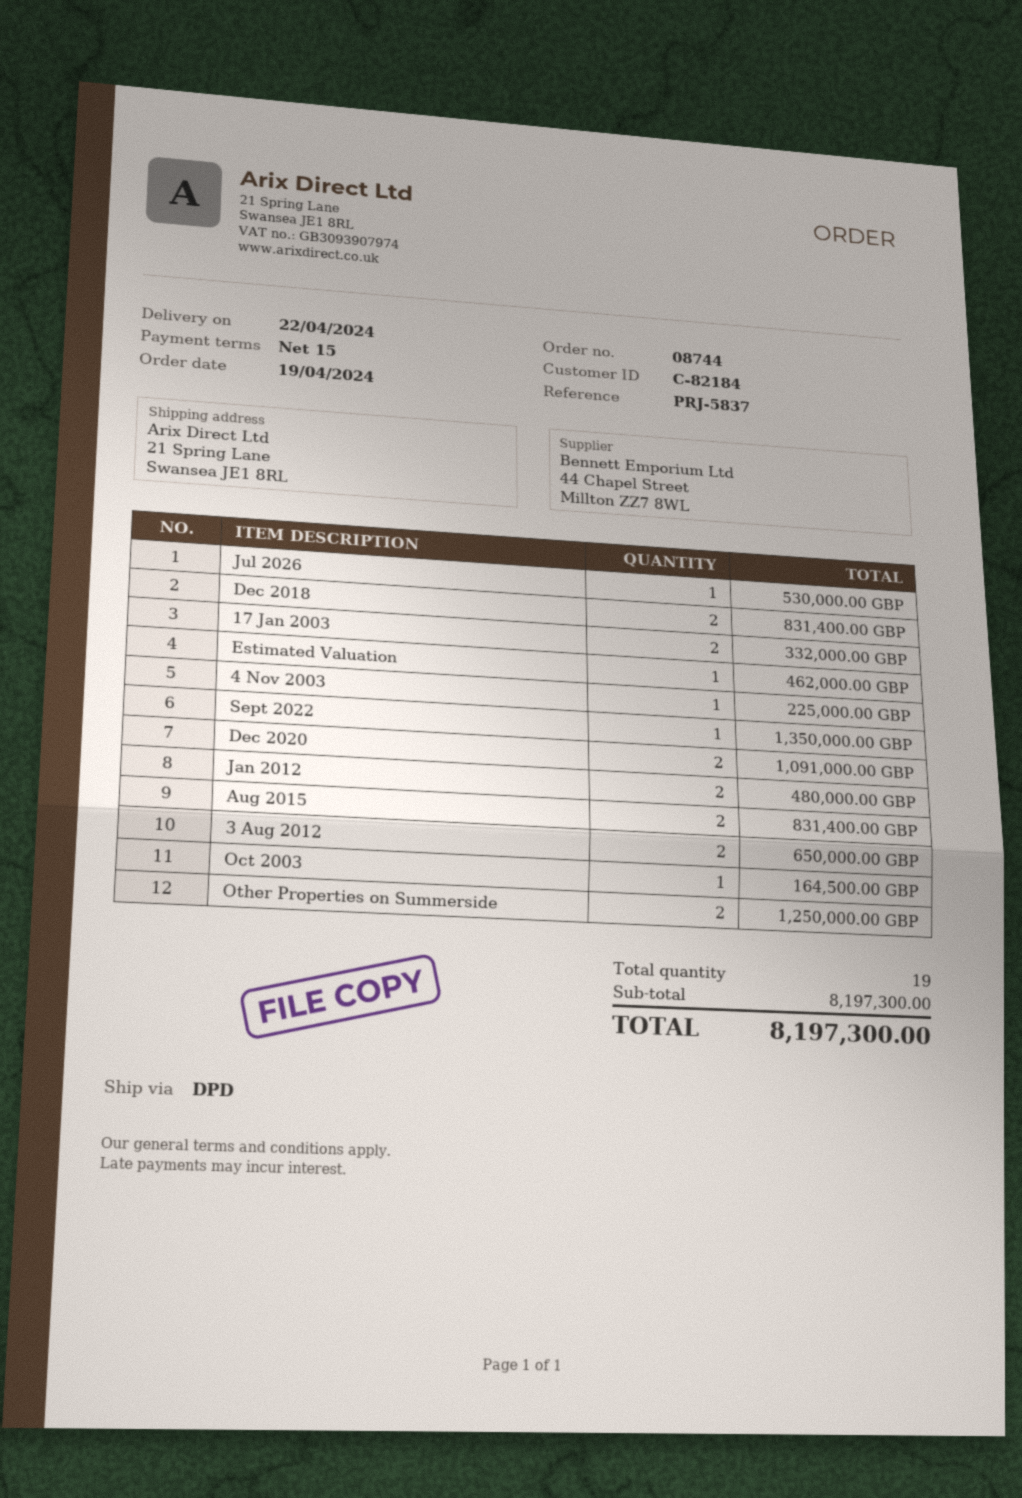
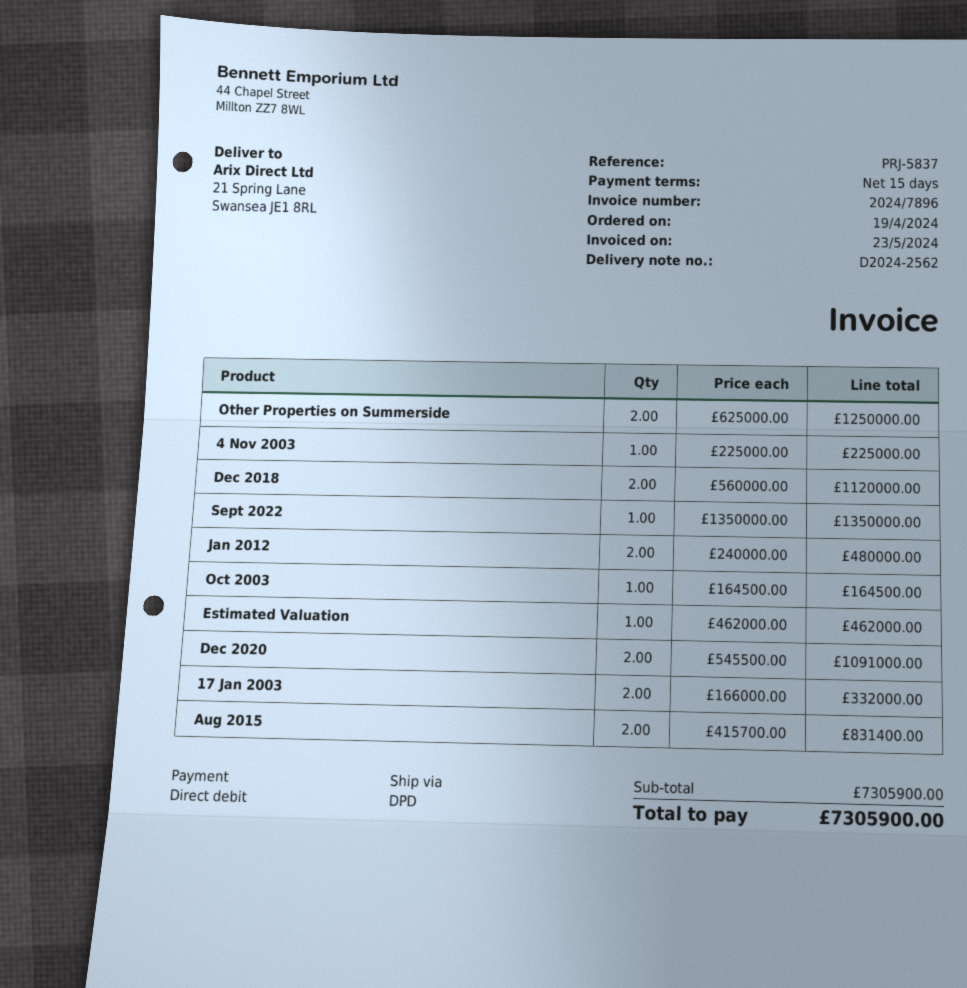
Jul 2026: 1 for 530000.00 -> none
Dec 2018: 2 for 831400.00 -> 2 for 1120000.00
3 Aug 2012: 2 for 650000.00 -> none
subtotal: 8197300.00 -> 7305900.00
total: 8197300.00 -> 7305900.00

